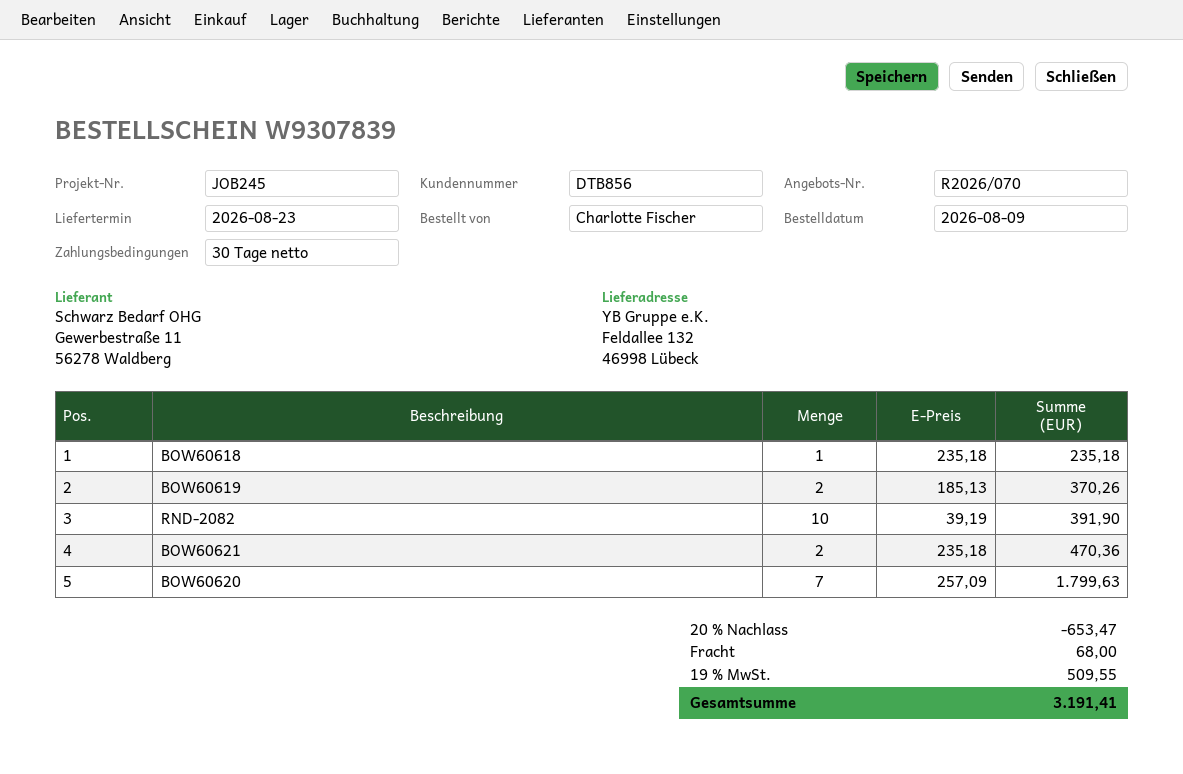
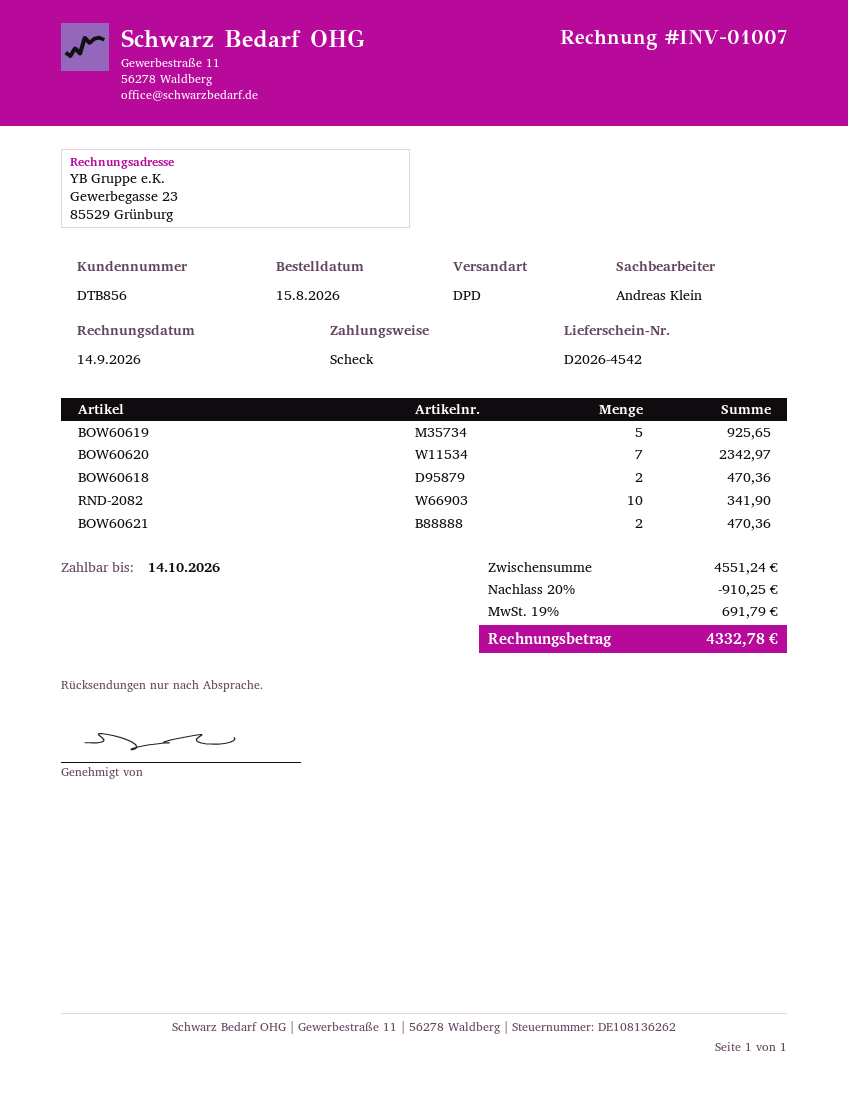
order date: 2026-08-09 -> 2026-08-15
BOW60618: 1 for 235.18 -> 2 for 470.36
BOW60619: 2 for 370.26 -> 5 for 925.65
RND-2082: 10 for 391.90 -> 10 for 341.90
BOW60620: 7 for 1799.63 -> 7 for 2342.97
discount: 20% = 653.47 -> 20% = 910.25
shipping: 68.00 -> none
tax: 19% = 509.55 -> 19% = 691.79
total: 3191.41 -> 4332.78

